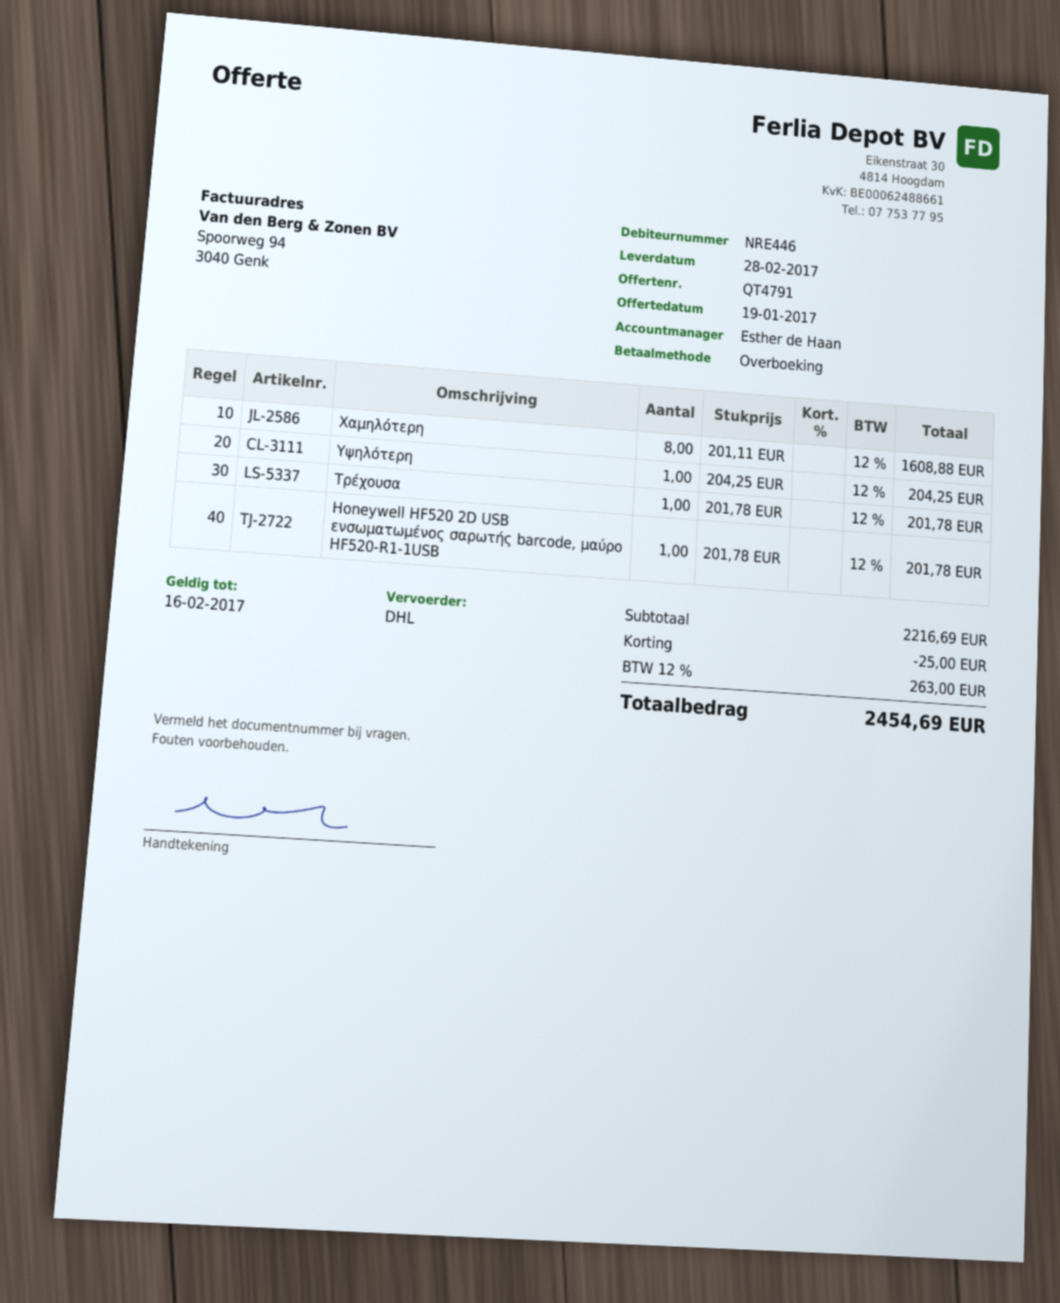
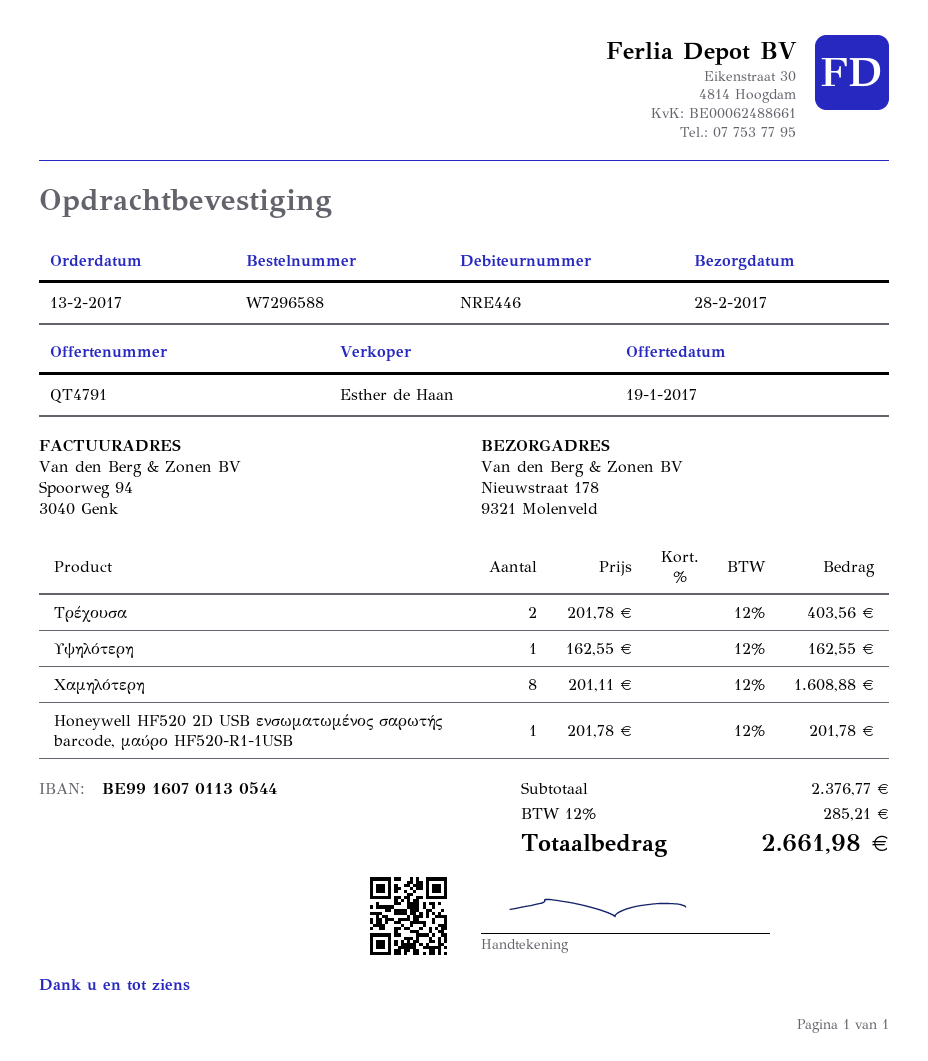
Υψηλότερη: 1 x 204.25 = 204.25 -> 1 x 162.55 = 162.55
Τρέχουσα: 1 x 201.78 = 201.78 -> 2 x 201.78 = 403.56
subtotal: 2216.69 -> 2376.77
discount: 25.00 -> none
tax: 12% = 263.00 -> 12% = 285.21
total: 2454.69 -> 2661.98

